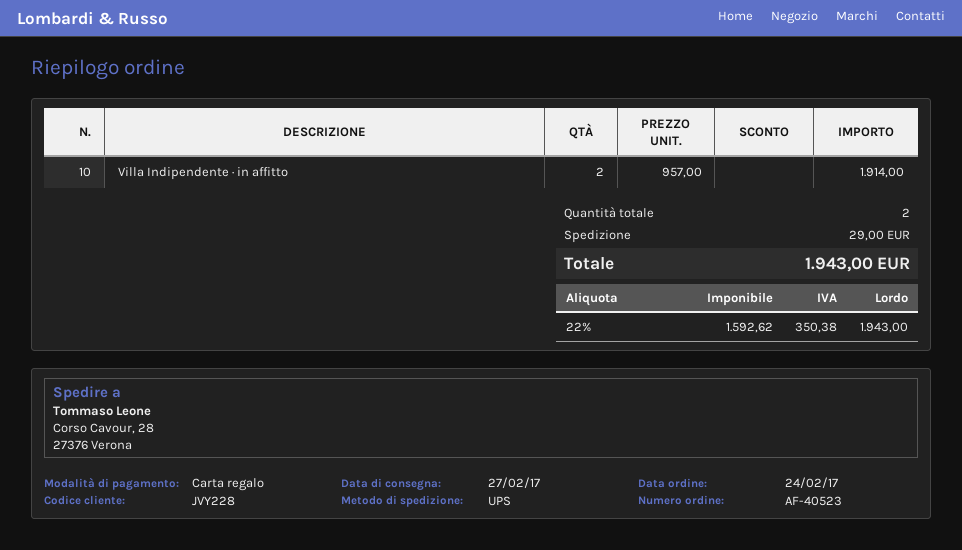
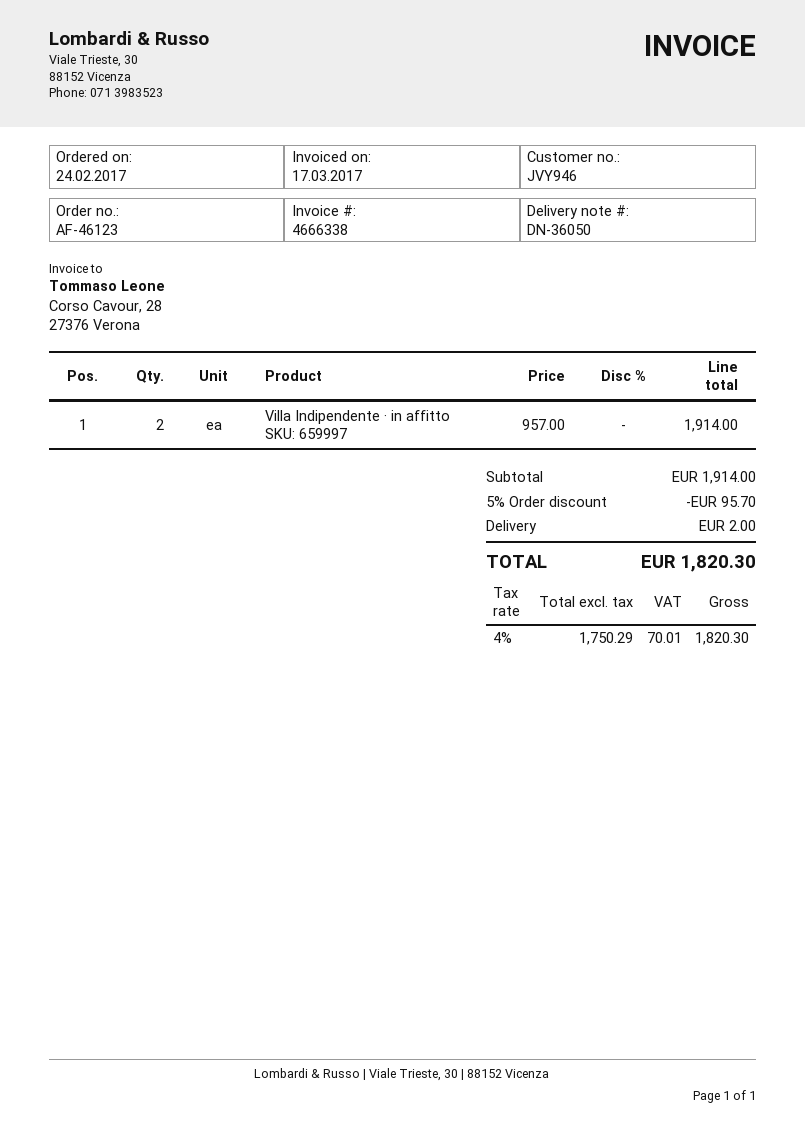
order number: AF-40523 -> AF-46123
customer number: JVY228 -> JVY946
discount: none -> 5% = 95.70
shipping: 29.00 -> 2.00
net: 1592.62 -> 1750.29
tax: 22% = 350.38 -> 4% = 70.01
total: 1943.00 -> 1820.30

